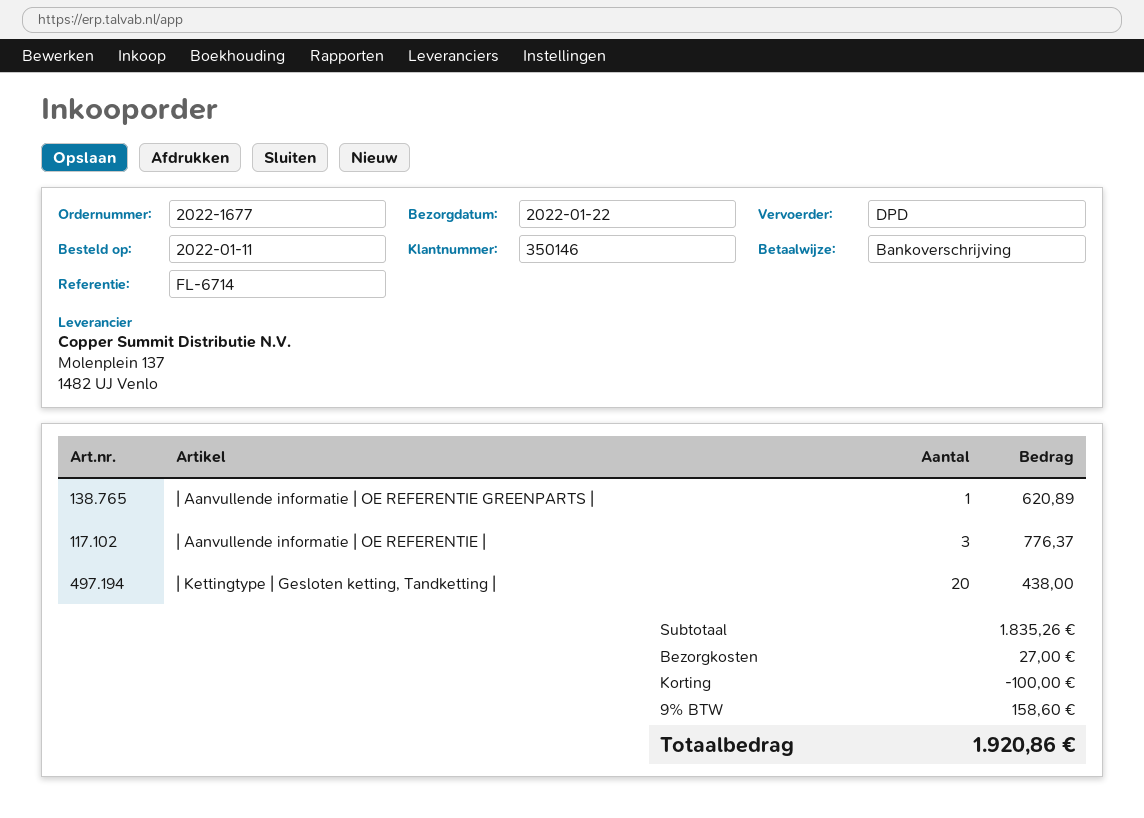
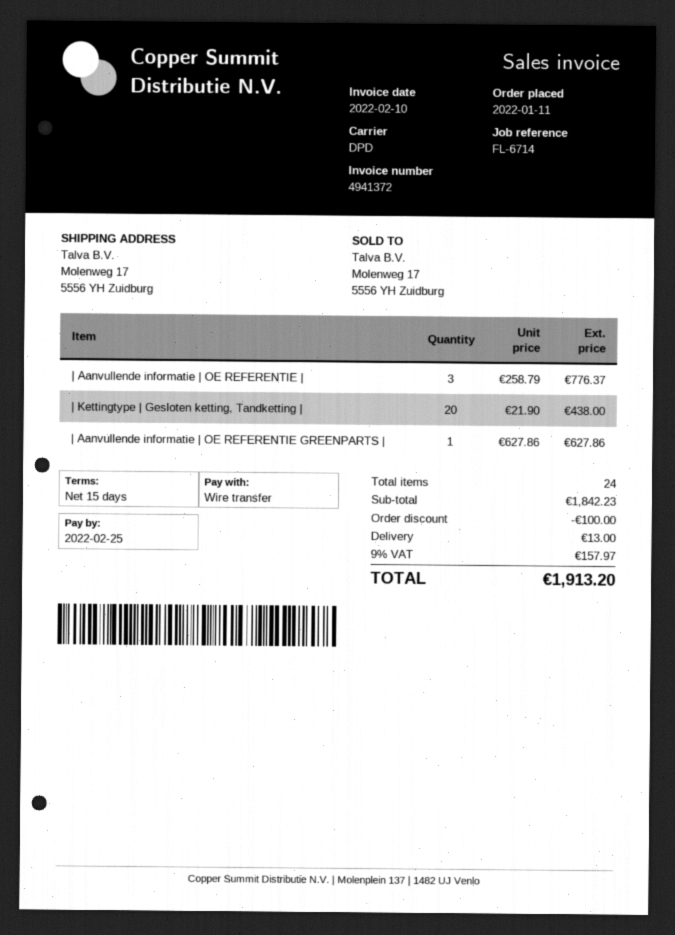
| Aanvullende informatie | OE REFERENTIE GREENPARTS |: 1 for 620.89 -> 1 for 627.86
subtotal: 1835.26 -> 1842.23
shipping: 27.00 -> 13.00
tax: 9% = 158.60 -> 9% = 157.97
total: 1920.86 -> 1913.20

